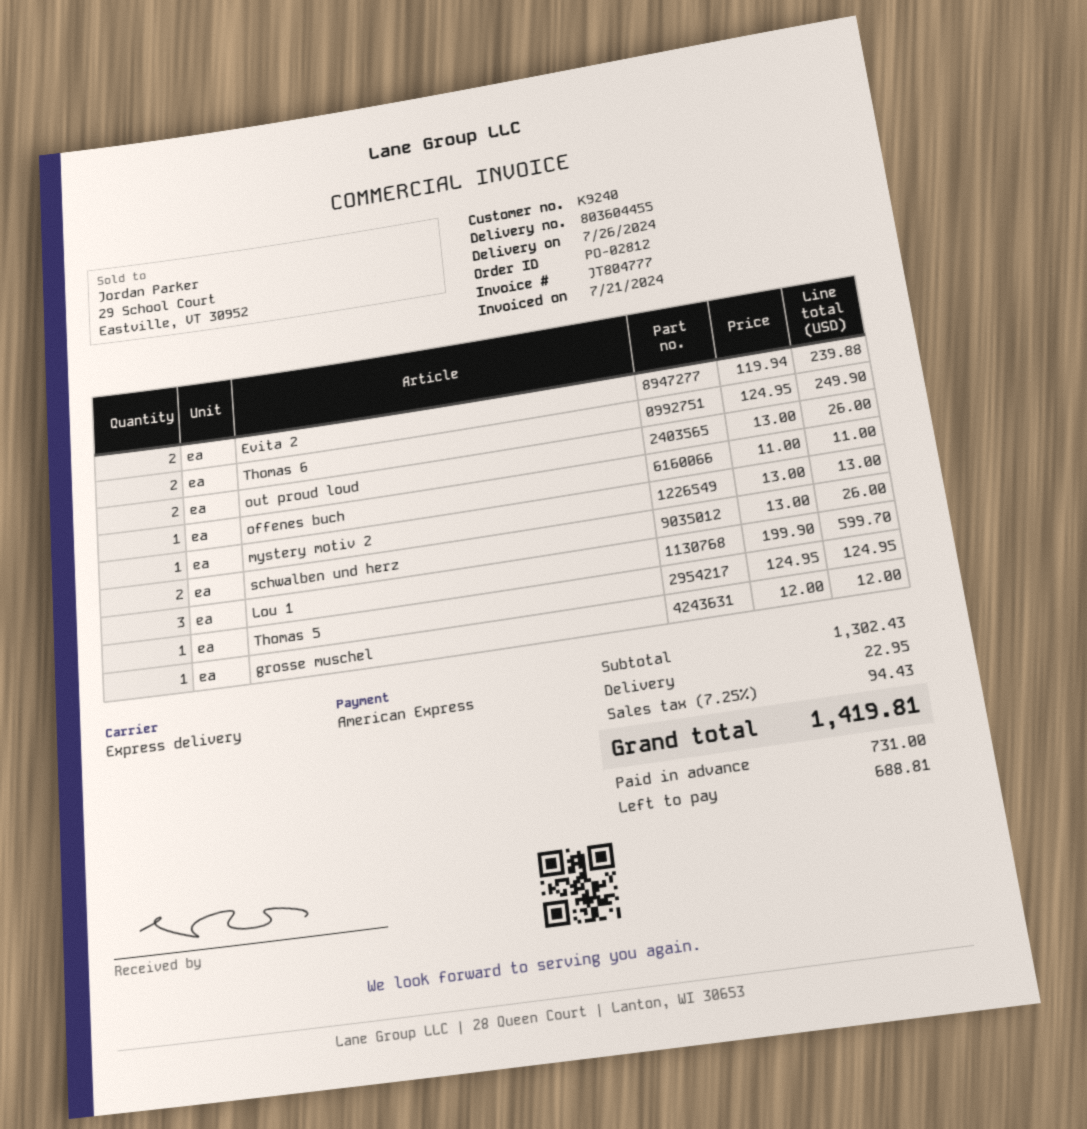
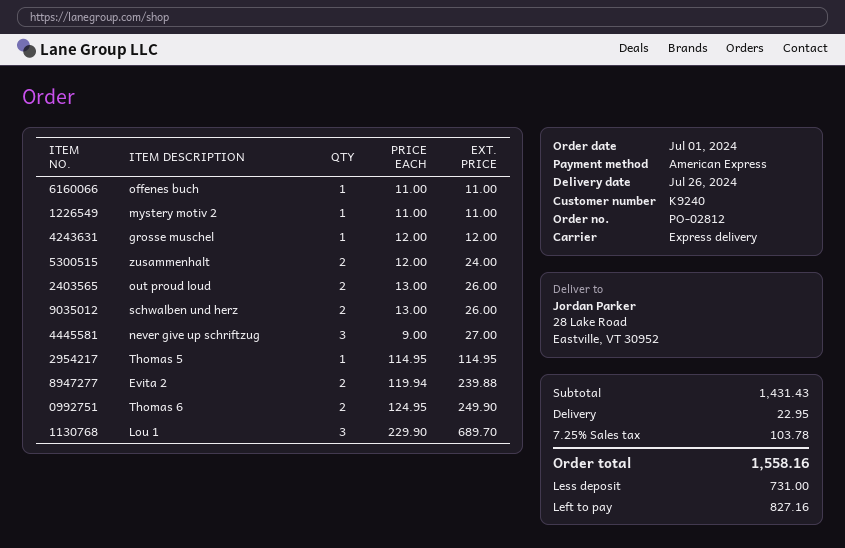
mystery motiv 2: 1 x 13.00 = 13.00 -> 1 x 11.00 = 11.00
Lou 1: 3 x 199.90 = 599.70 -> 3 x 229.90 = 689.70
Thomas 5: 1 x 124.95 = 124.95 -> 1 x 114.95 = 114.95
zusammenhalt: none -> 2 x 12.00 = 24.00
never give up schriftzug: none -> 3 x 9.00 = 27.00
subtotal: 1302.43 -> 1431.43
tax: 7.25% = 94.43 -> 7.25% = 103.78
total: 1419.81 -> 1558.16
balance: 688.81 -> 827.16

